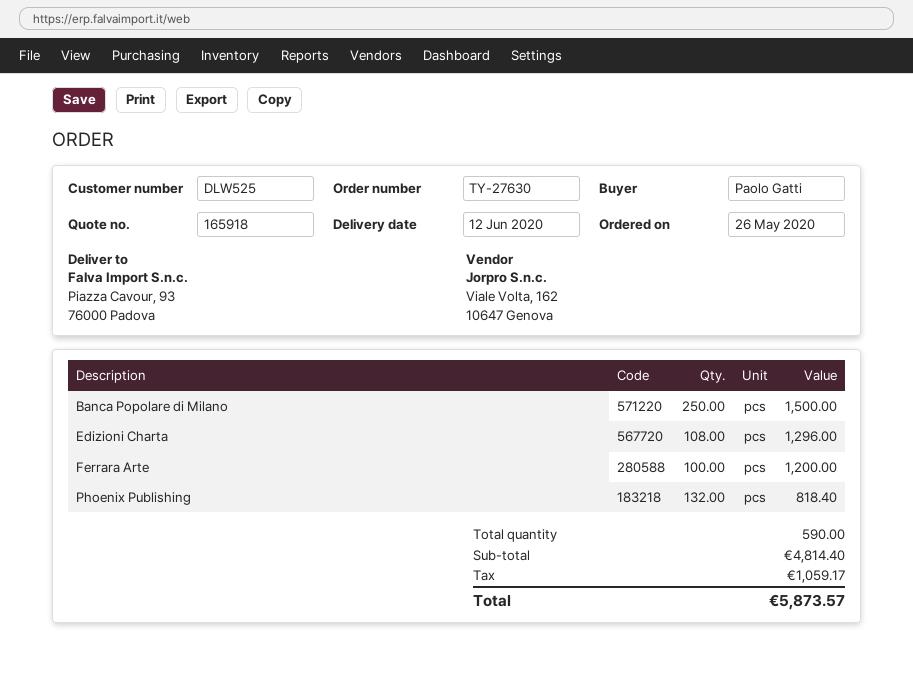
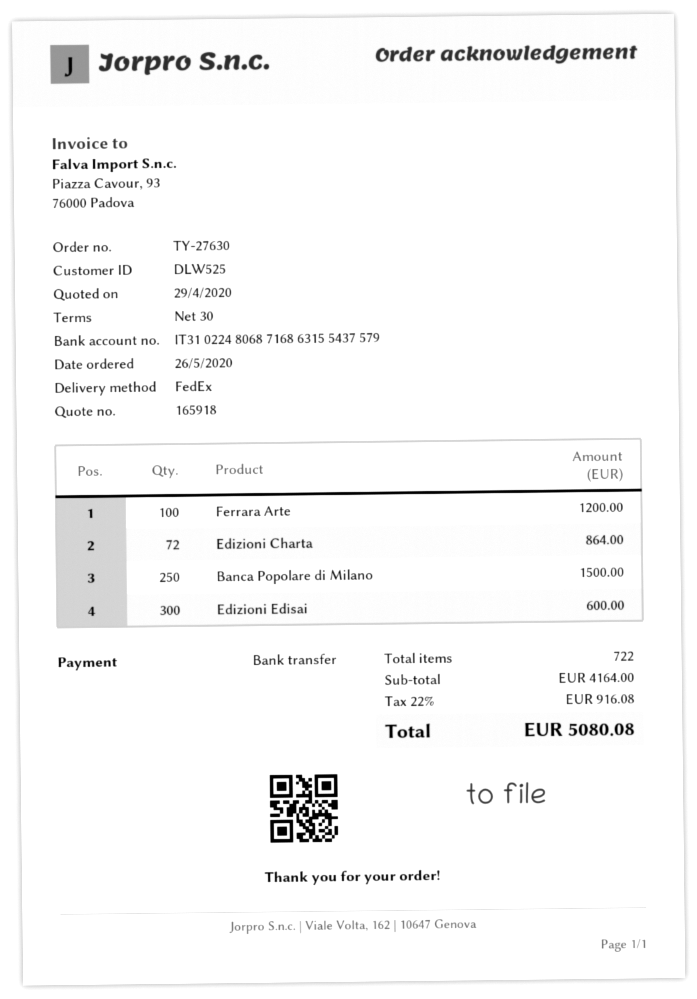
Edizioni Charta: 108 for 1296.00 -> 72 for 864.00
Phoenix Publishing: 132 for 818.40 -> none
Edizioni Edisai: none -> 300 for 600.00
total quantity: 590 -> 722
subtotal: 4814.40 -> 4164.00
tax: 1059.17 -> 916.08
total: 5873.57 -> 5080.08

